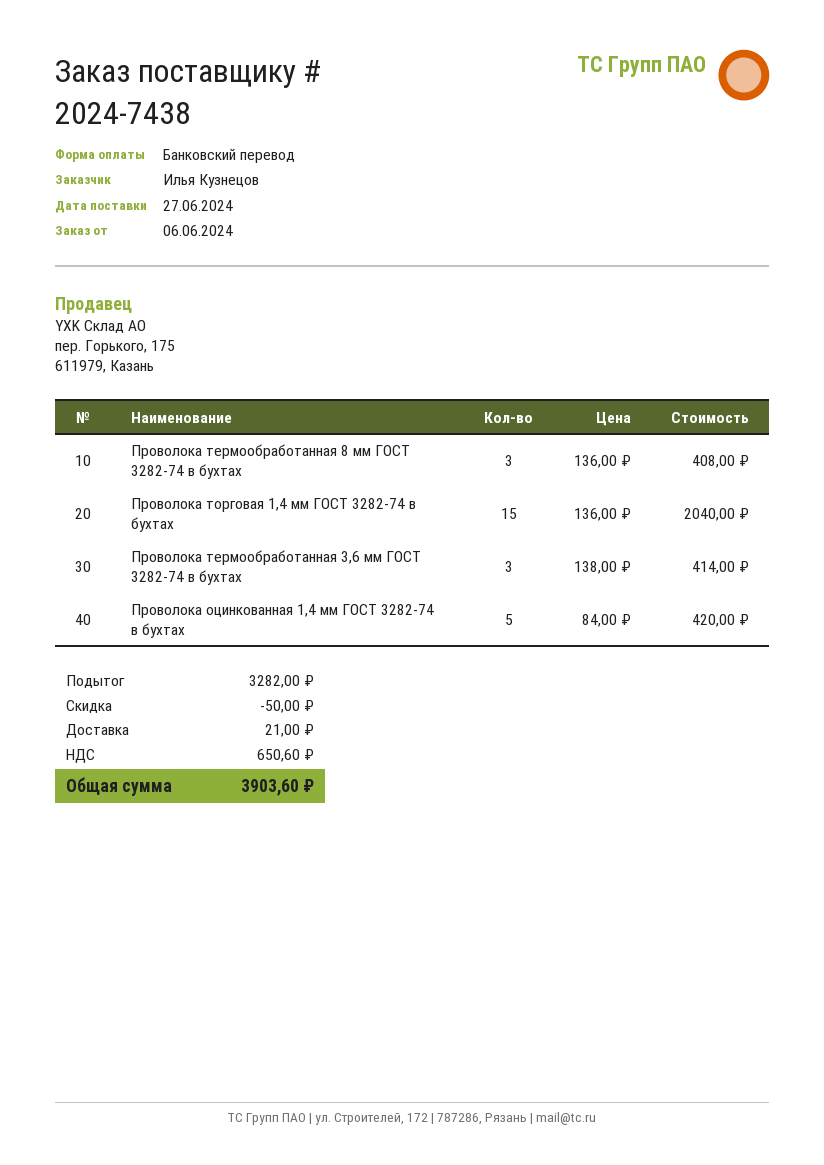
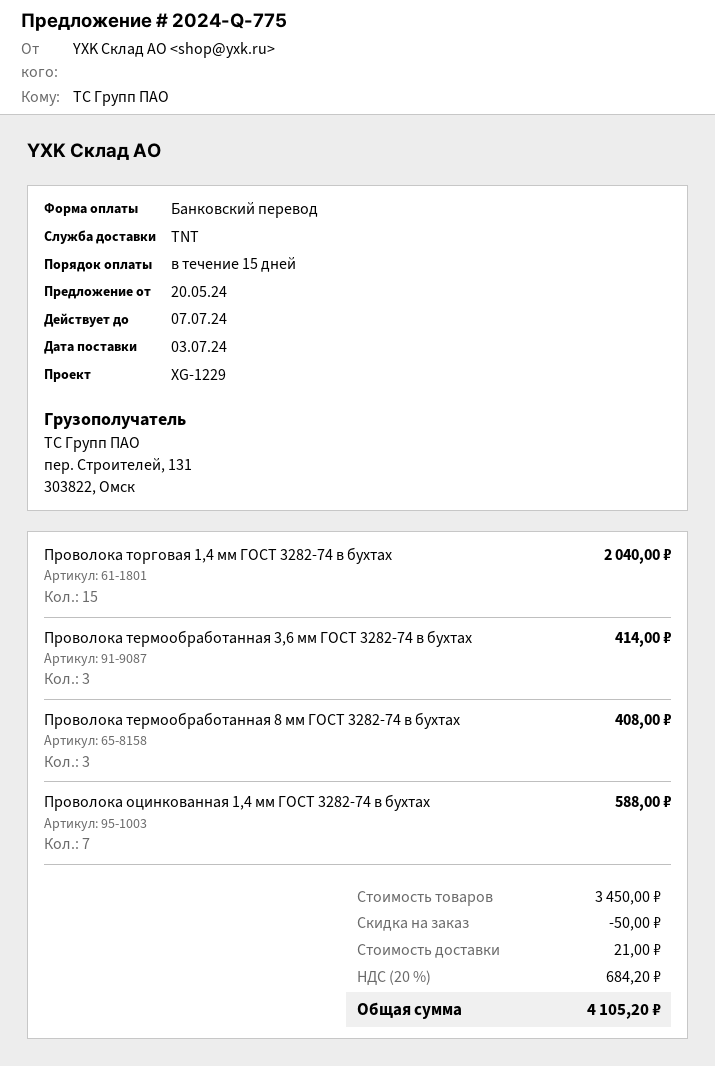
delivery date: 2024-06-27 -> 2024-07-03
Проволока оцинкованная 1,4 мм ГОСТ 3282-74 в бухтах: 5 for 420.00 -> 7 for 588.00
subtotal: 3282.00 -> 3450.00
tax: 650.60 -> 684.20
total: 3903.60 -> 4105.20

